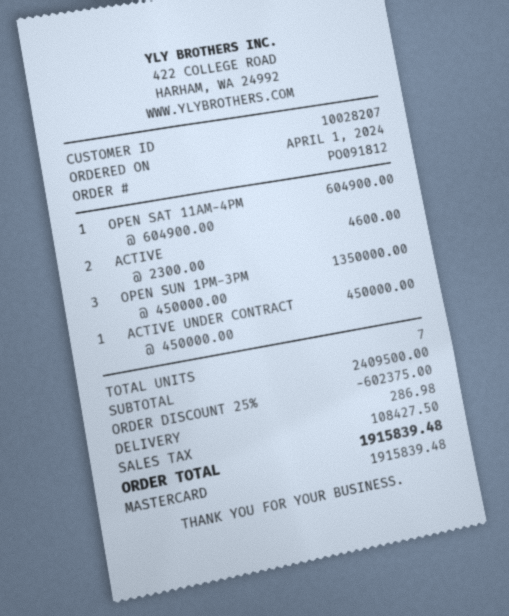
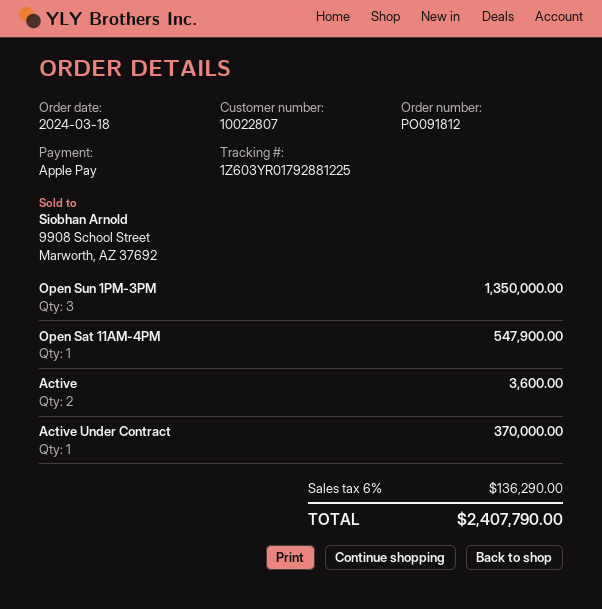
order date: 2024-04-01 -> 2024-03-18
customer number: 10028207 -> 10022807
payment method: Mastercard -> Apple Pay
OPEN SAT 11AM-4PM: 1 for 604900.00 -> 1 for 547900.00
ACTIVE: 2 for 4600.00 -> 2 for 3600.00
ACTIVE UNDER CONTRACT: 1 for 450000.00 -> 1 for 370000.00
discount: 25% = 602375.00 -> none
shipping: 286.98 -> none
tax: 108427.50 -> 136290.00
total: 1915839.48 -> 2407790.00

